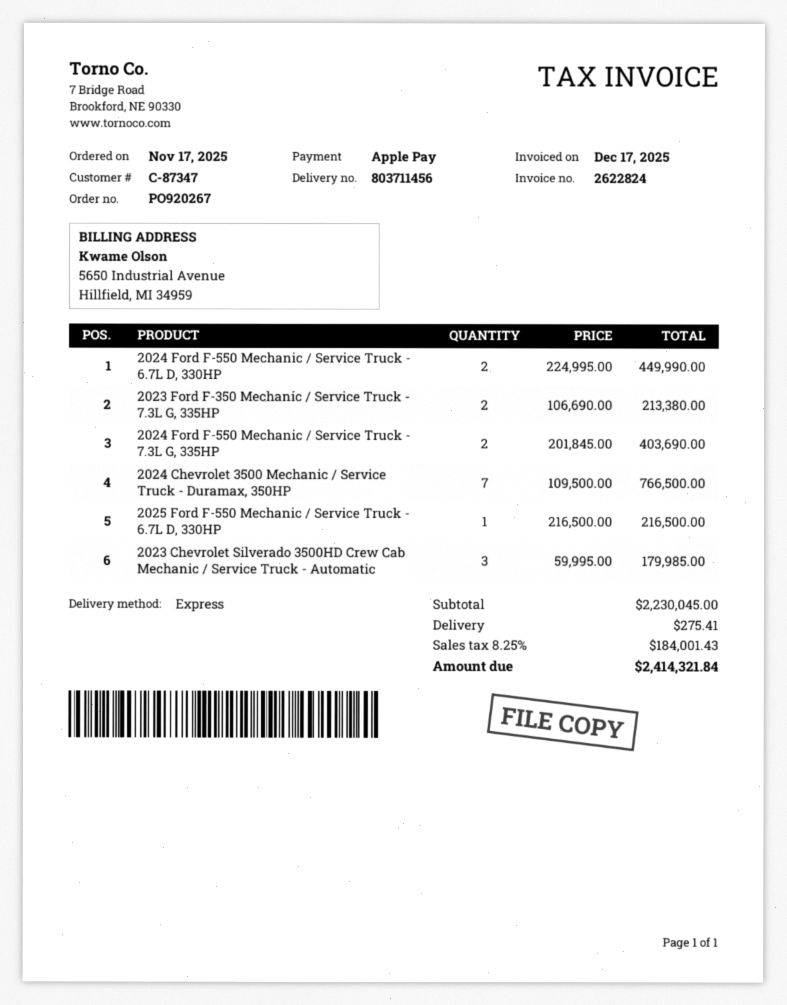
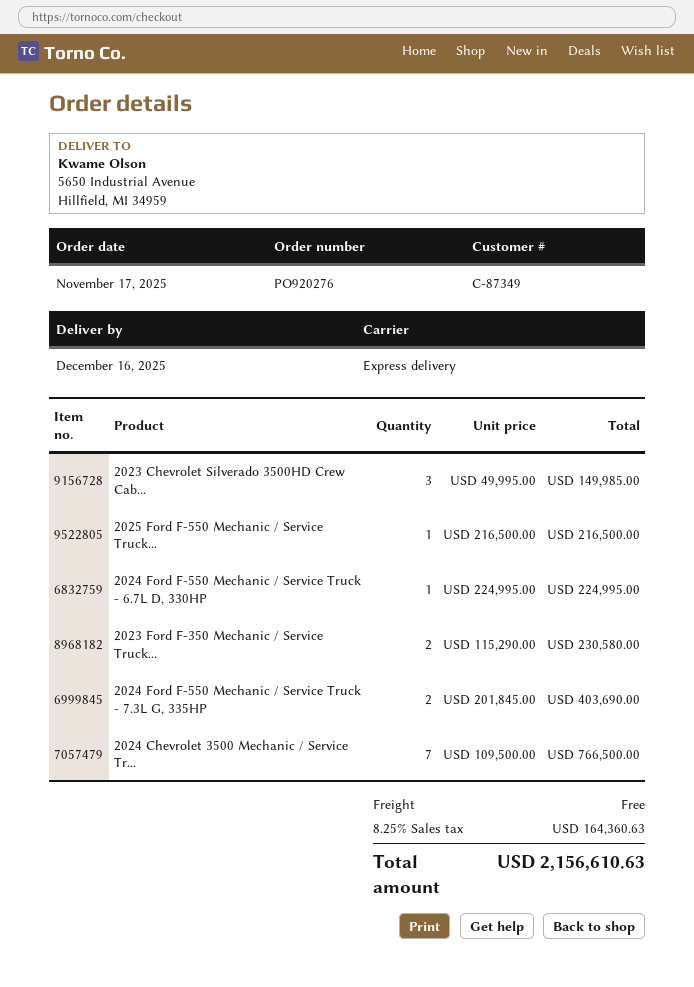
order number: PO920267 -> PO920276
customer number: C-87347 -> C-87349
2024 Ford F-550 Mechanic / Service Truck - 6.7L D, 330HP: 2 x 224995.00 = 449990.00 -> 1 x 224995.00 = 224995.00
2023 Ford F-350 Mechanic / Service Truck - 7.3L G, 335HP: 2 x 106690.00 = 213380.00 -> 2 x 115290.00 = 230580.00
2023 Chevrolet Silverado 3500HD Crew Cab Mechanic / Service Truck - Automatic: 3 x 59995.00 = 179985.00 -> 3 x 49995.00 = 149985.00
shipping: 275.41 -> 0.00
tax: 8.25% = 184001.43 -> 8.25% = 164360.63
total: 2414321.84 -> 2156610.63

